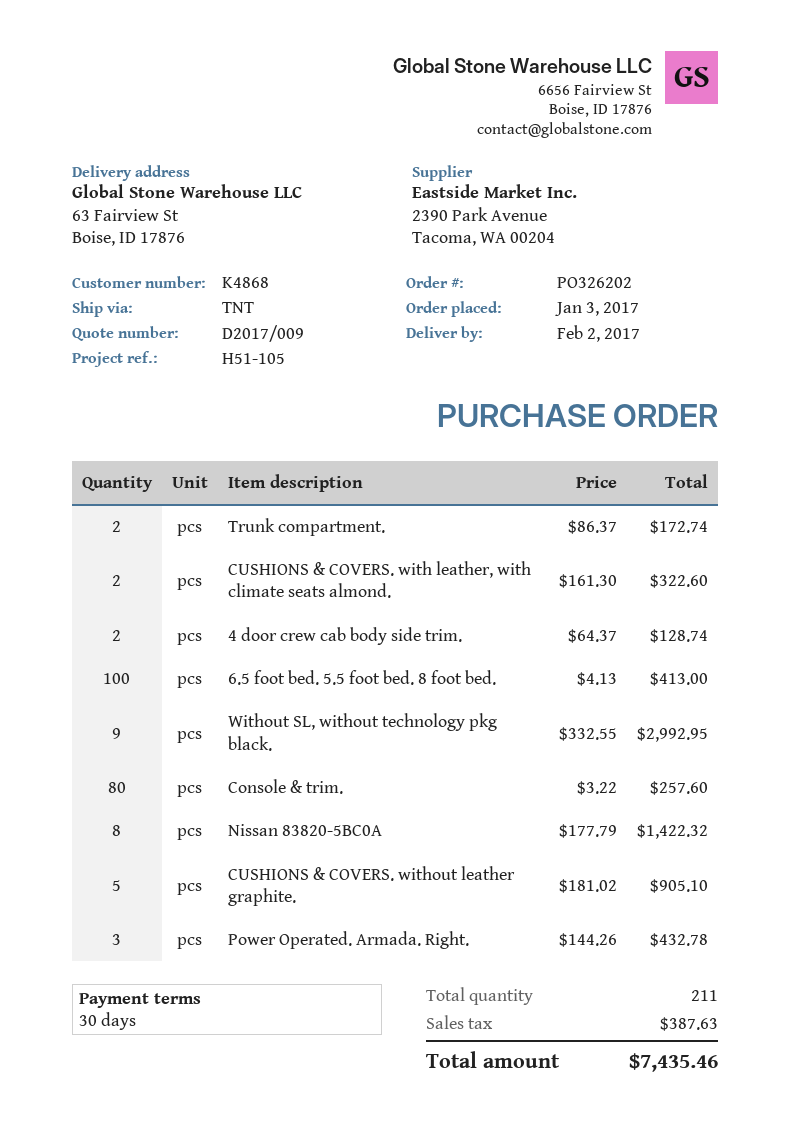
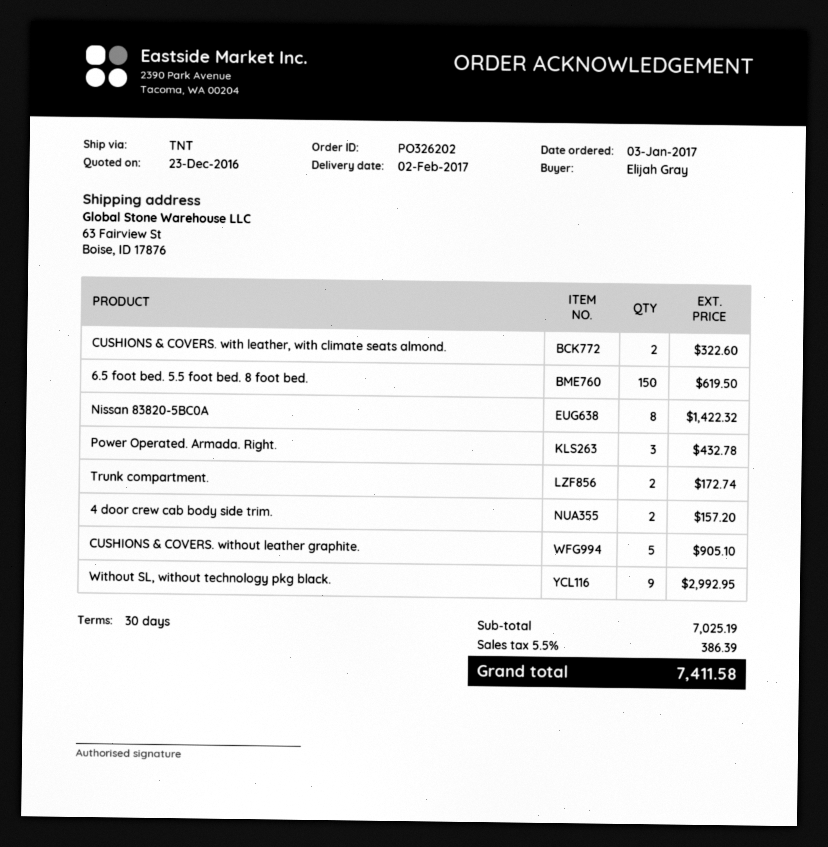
4 door crew cab body side trim.: 2 for 128.74 -> 2 for 157.20
6.5 foot bed. 5.5 foot bed. 8 foot bed.: 100 for 413.00 -> 150 for 619.50
Console & trim.: 80 for 257.60 -> none
tax: 387.63 -> 386.39
total: 7435.46 -> 7411.58

